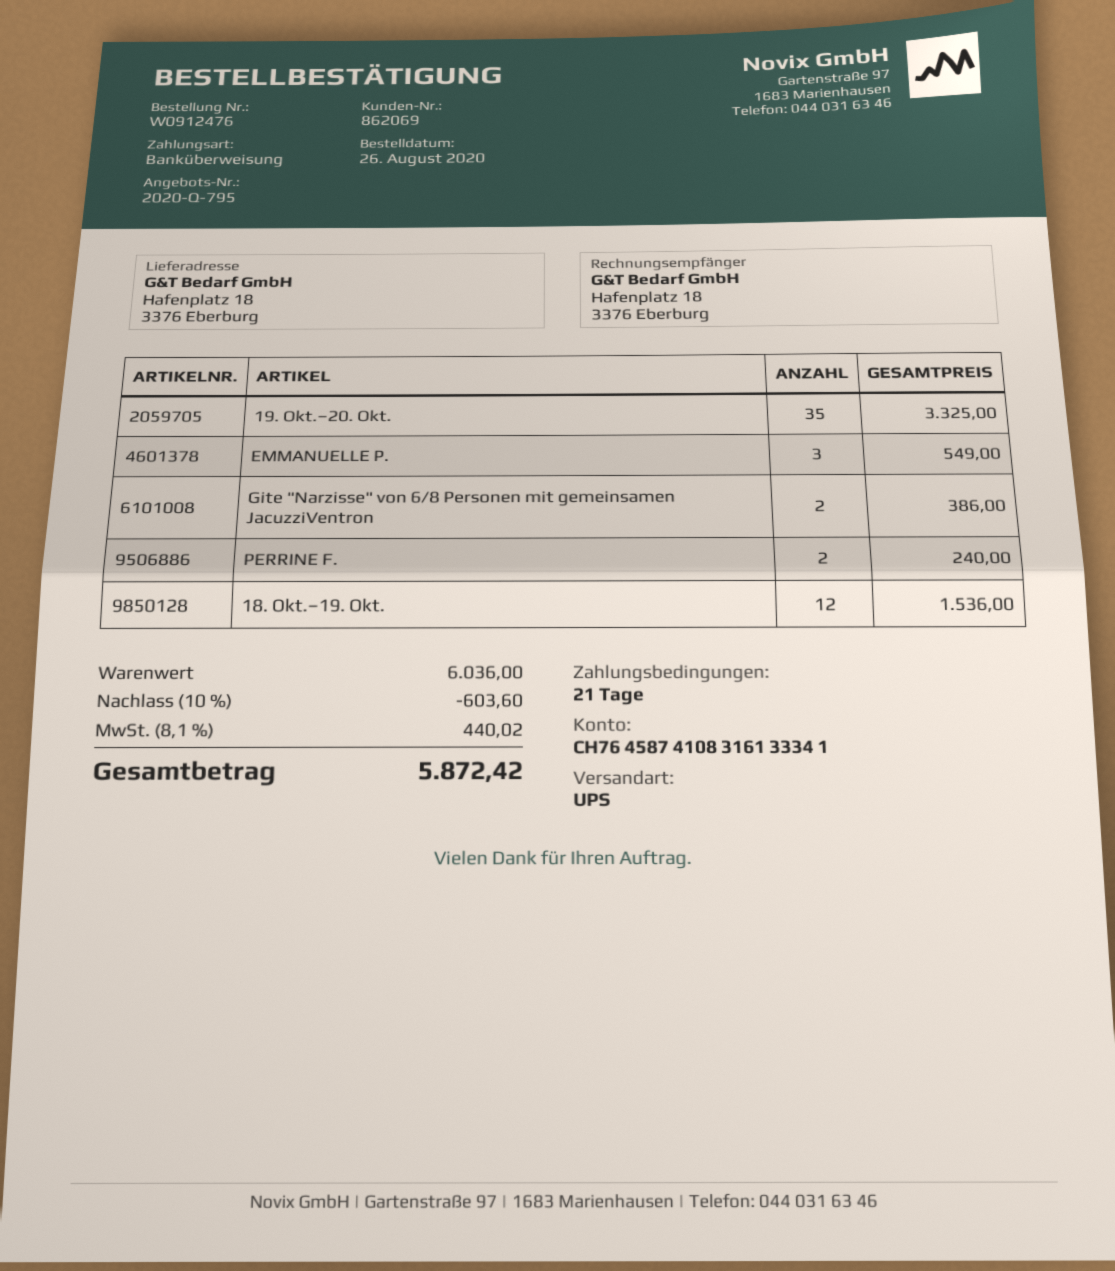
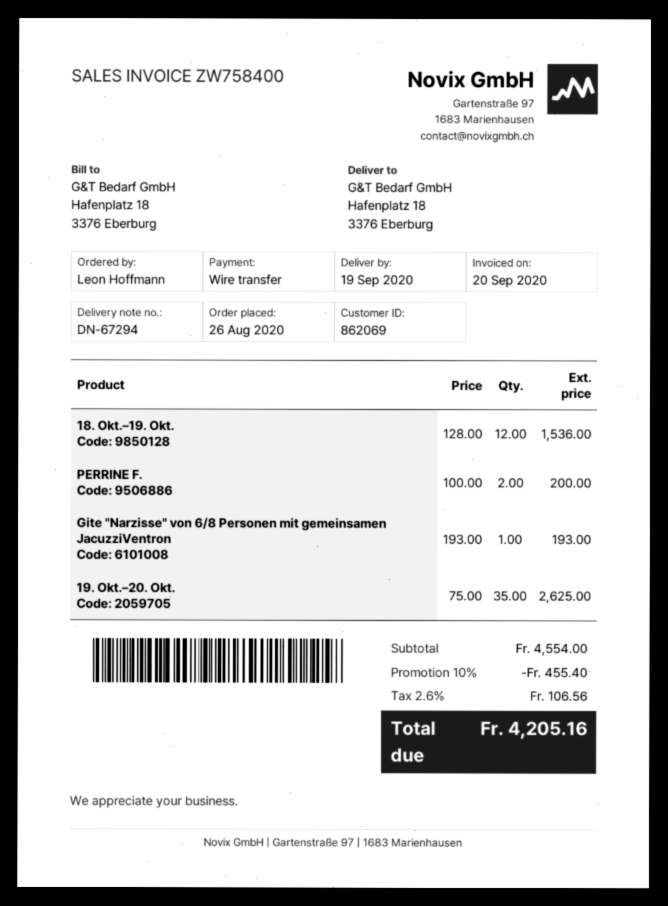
19. Okt.–20. Okt.: 35 for 3325.00 -> 35 for 2625.00
EMMANUELLE P.: 3 for 549.00 -> none
Gite "Narzisse" von 6/8 Personen mit gemeinsamen JacuzziVentron: 2 for 386.00 -> 1 for 193.00
PERRINE F.: 2 for 240.00 -> 2 for 200.00
subtotal: 6036.00 -> 4554.00
discount: 10% = 603.60 -> 10% = 455.40
tax: 8.1% = 440.02 -> 2.6% = 106.56
total: 5872.42 -> 4205.16

